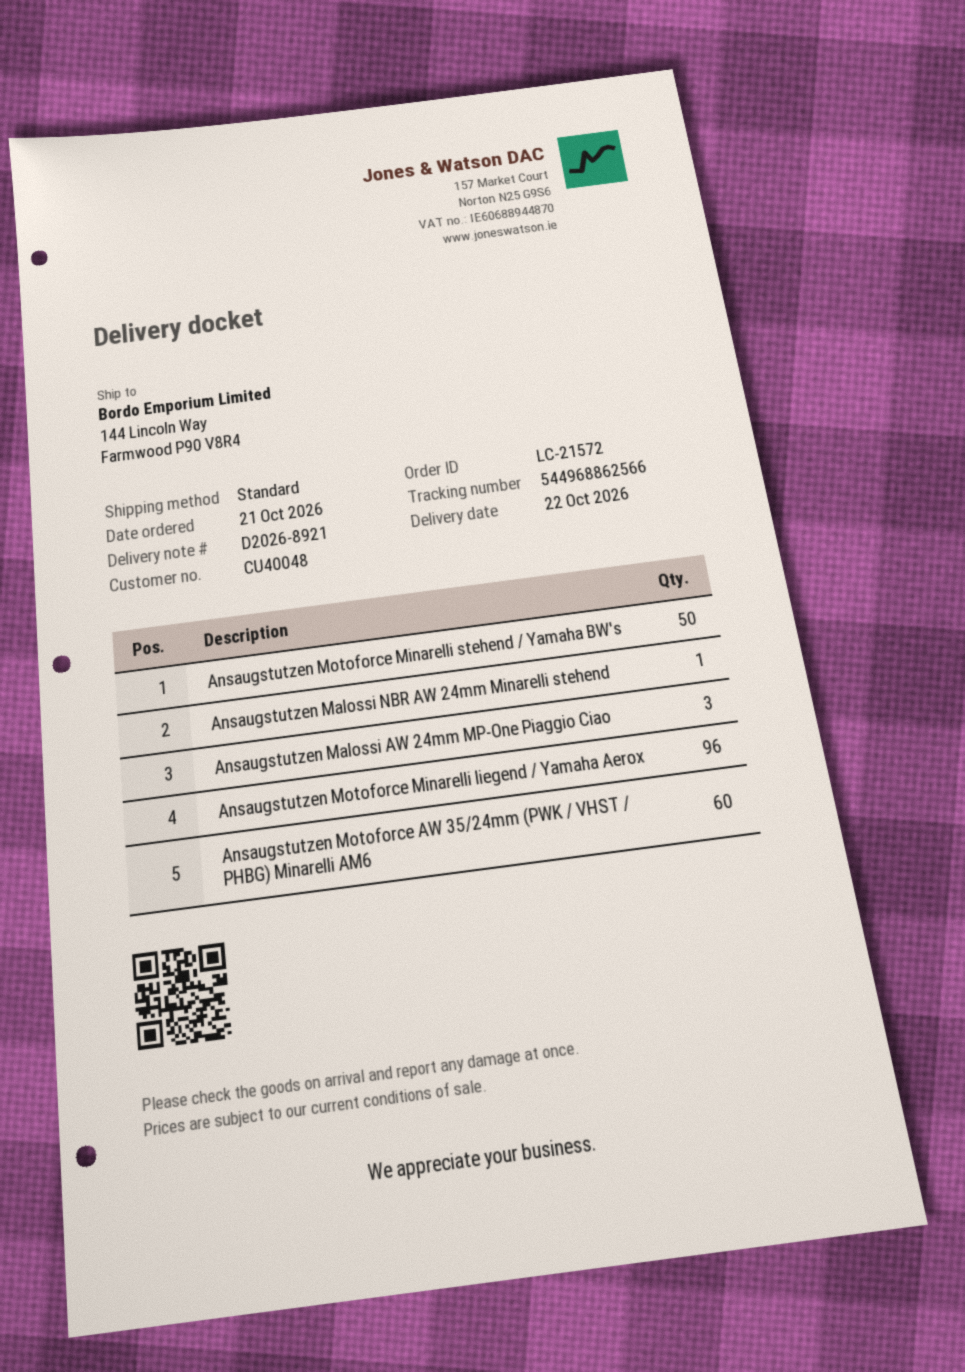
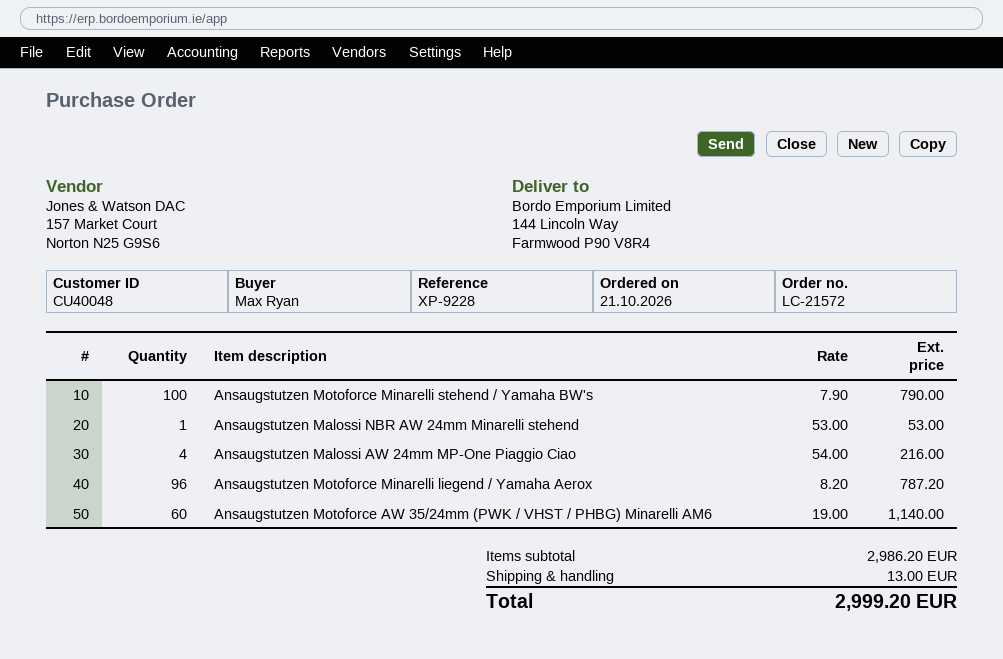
Ansaugstutzen Motoforce Minarelli stehend / Yamaha BW's: 50 -> 100
Ansaugstutzen Malossi AW 24mm MP-One Piaggio Ciao: 3 -> 4

